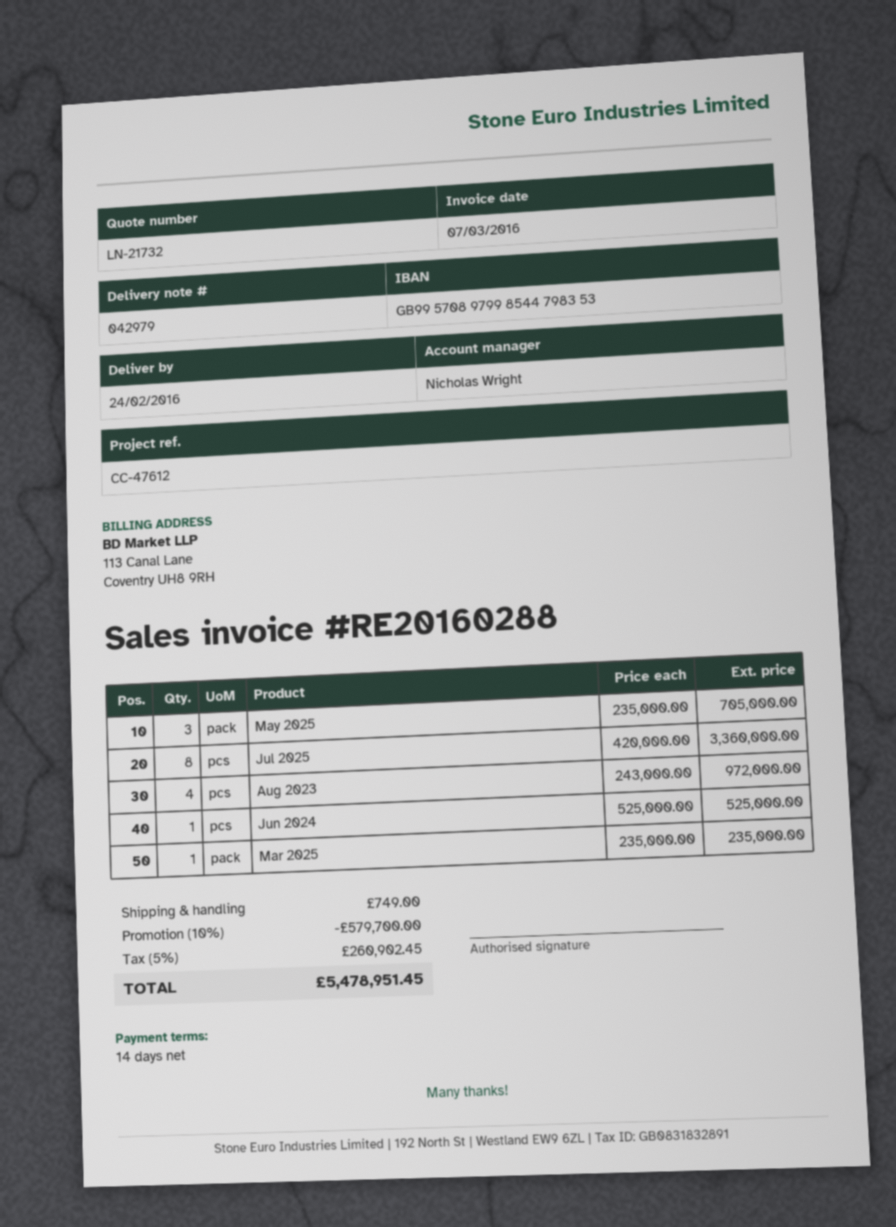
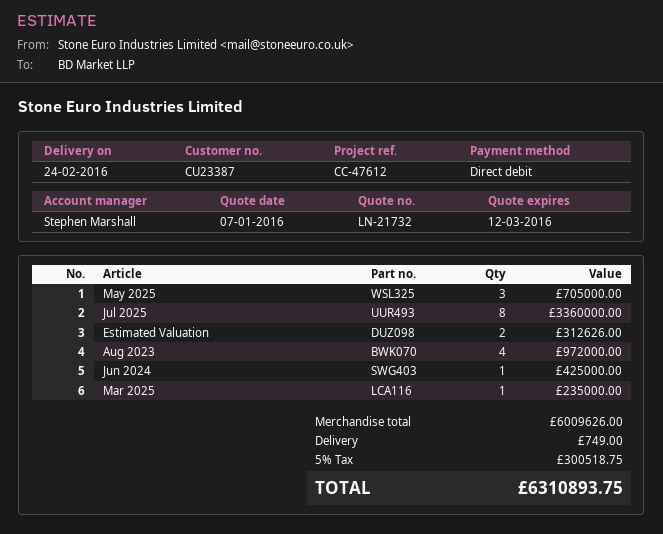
sales rep: Nicholas Wright -> Stephen Marshall
Jun 2024: 1 for 525000.00 -> 1 for 425000.00
Estimated Valuation: none -> 2 for 312626.00
discount: 10% = 579700.00 -> none
tax: 5% = 260902.45 -> 5% = 300518.75
total: 5478951.45 -> 6310893.75

